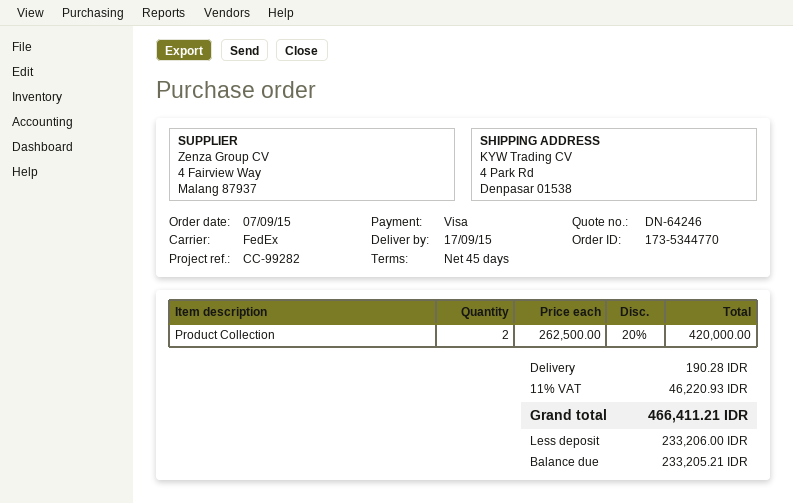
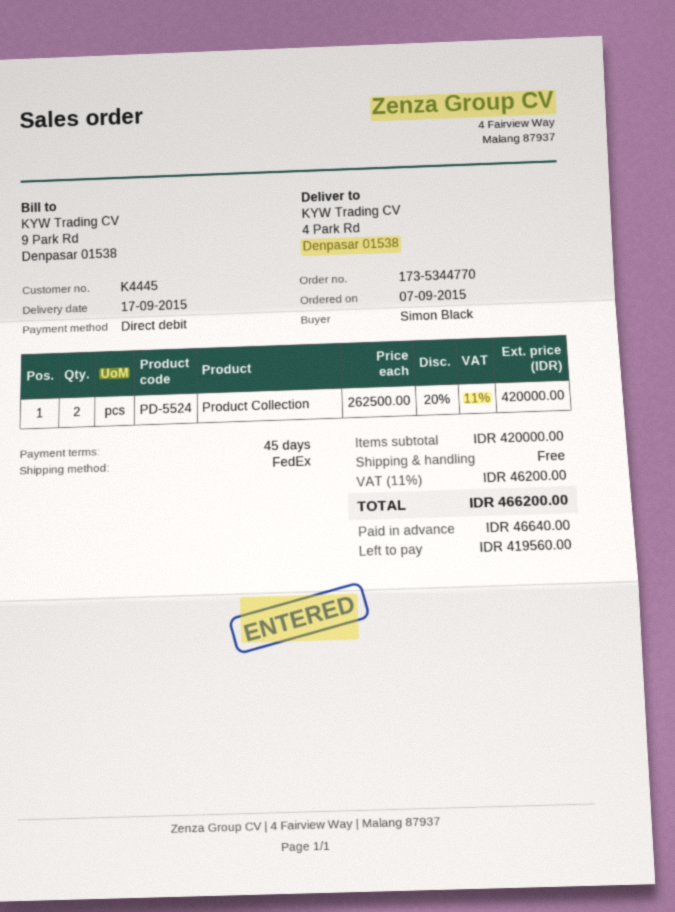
payment method: Visa -> direct debit
shipping: 190.28 -> 0.00
tax: 11% = 46220.93 -> 11% = 46200.00
total: 466411.21 -> 466200.00
deposit: 233206.00 -> 46640.00
balance: 233205.21 -> 419560.00

